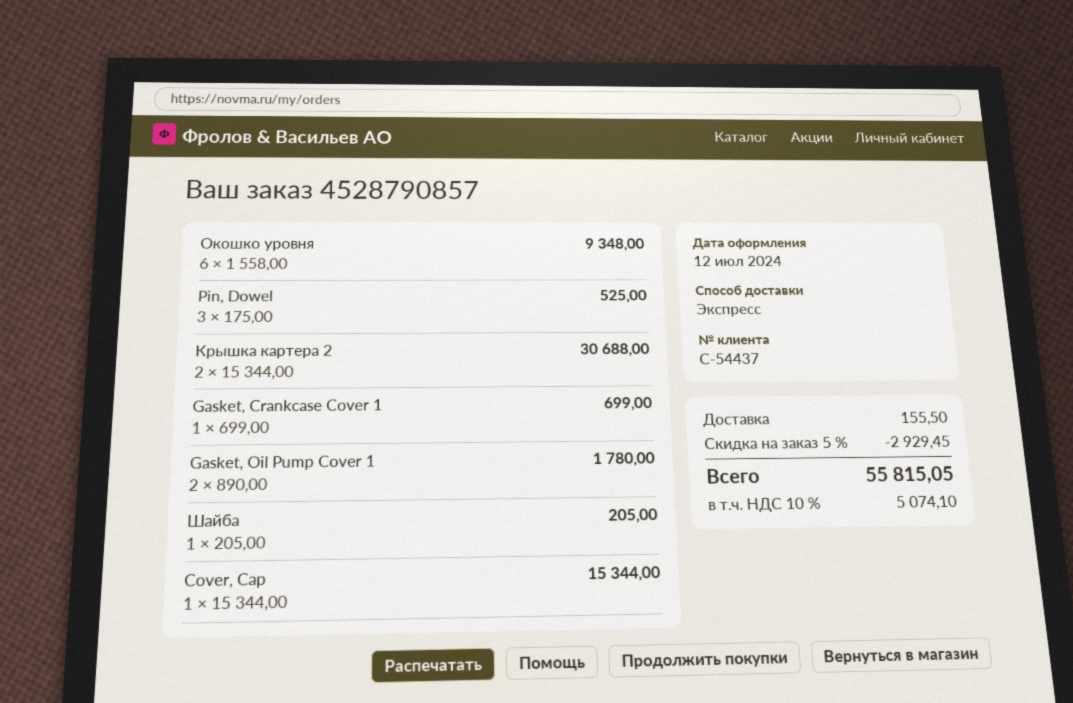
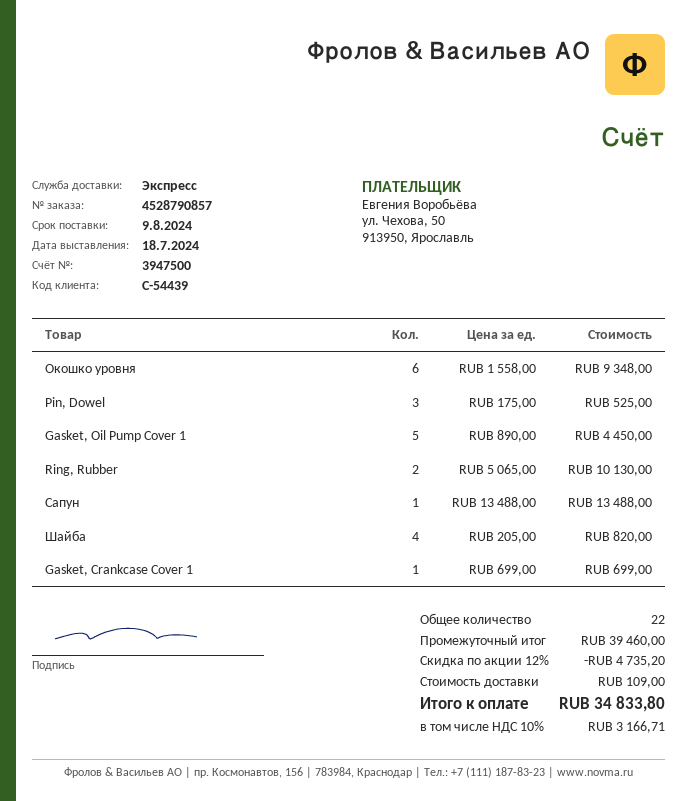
customer number: C-54437 -> C-54439
Крышка картера 2: 2 x 15344.00 = 30688.00 -> none
Gasket, Oil Pump Cover 1: 2 x 890.00 = 1780.00 -> 5 x 890.00 = 4450.00
Шайба: 1 x 205.00 = 205.00 -> 4 x 205.00 = 820.00
Cover, Cap: 1 x 15344.00 = 15344.00 -> none
Ring, Rubber: none -> 2 x 5065.00 = 10130.00
Сапун: none -> 1 x 13488.00 = 13488.00
discount: 5% = 2929.45 -> 12% = 4735.20
shipping: 155.50 -> 109.00
tax: 10% = 5074.10 -> 10% = 3166.71
total: 55815.05 -> 34833.80

